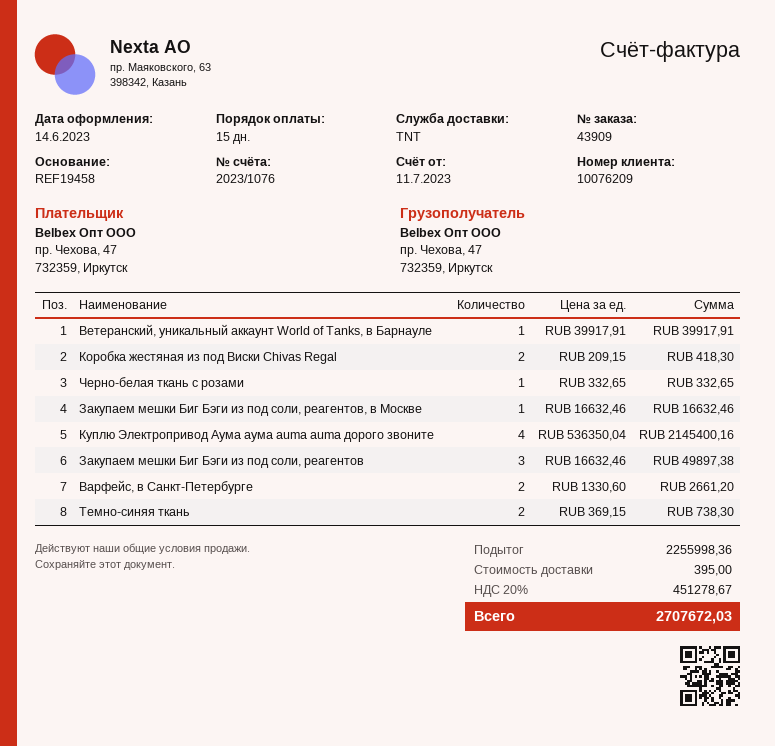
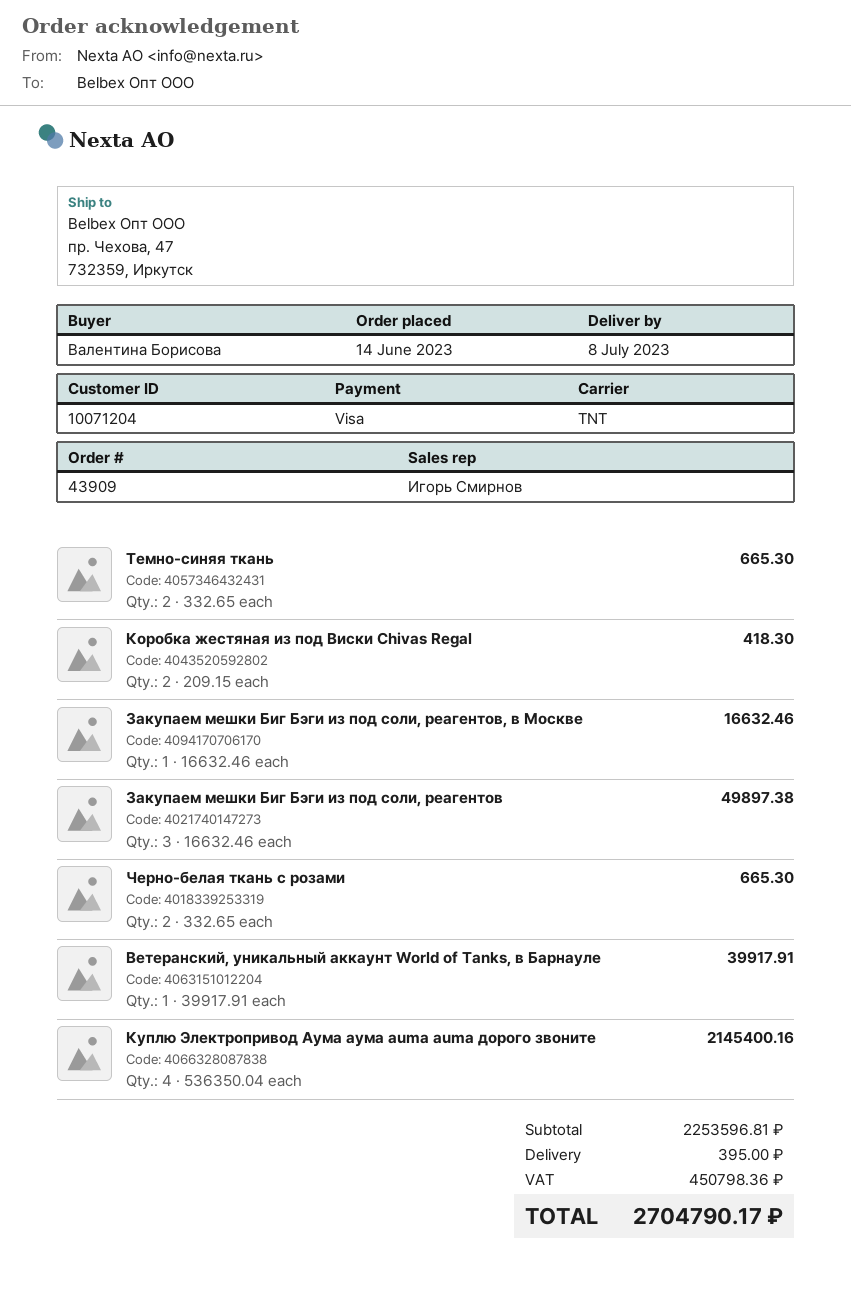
customer number: 10076209 -> 10071204
Черно-белая ткань с розами: 1 x 332.65 = 332.65 -> 2 x 332.65 = 665.30
Варфейс, в Санкт-Петербурге: 2 x 1330.60 = 2661.20 -> none
Темно-синяя ткань: 2 x 369.15 = 738.30 -> 2 x 332.65 = 665.30
subtotal: 2255998.36 -> 2253596.81
tax: 451278.67 -> 450798.36
total: 2707672.03 -> 2704790.17

